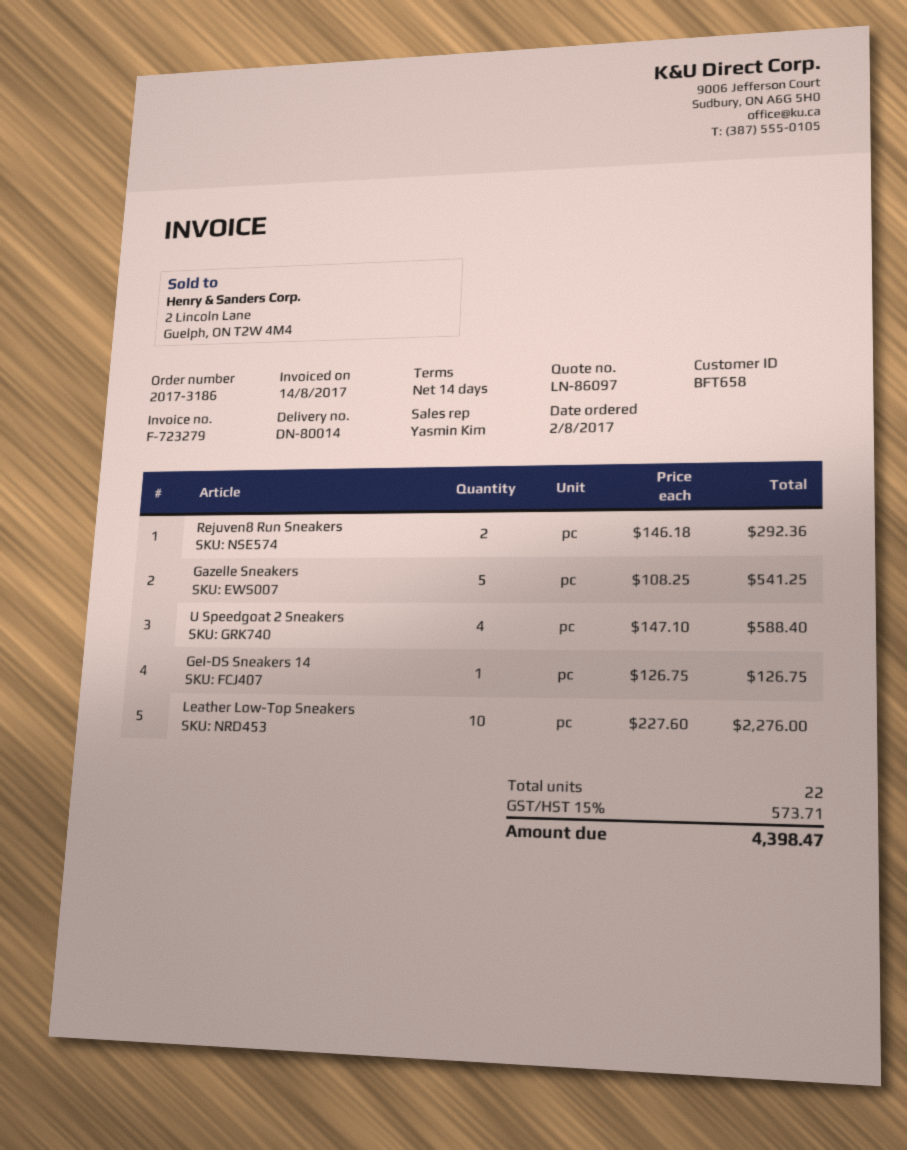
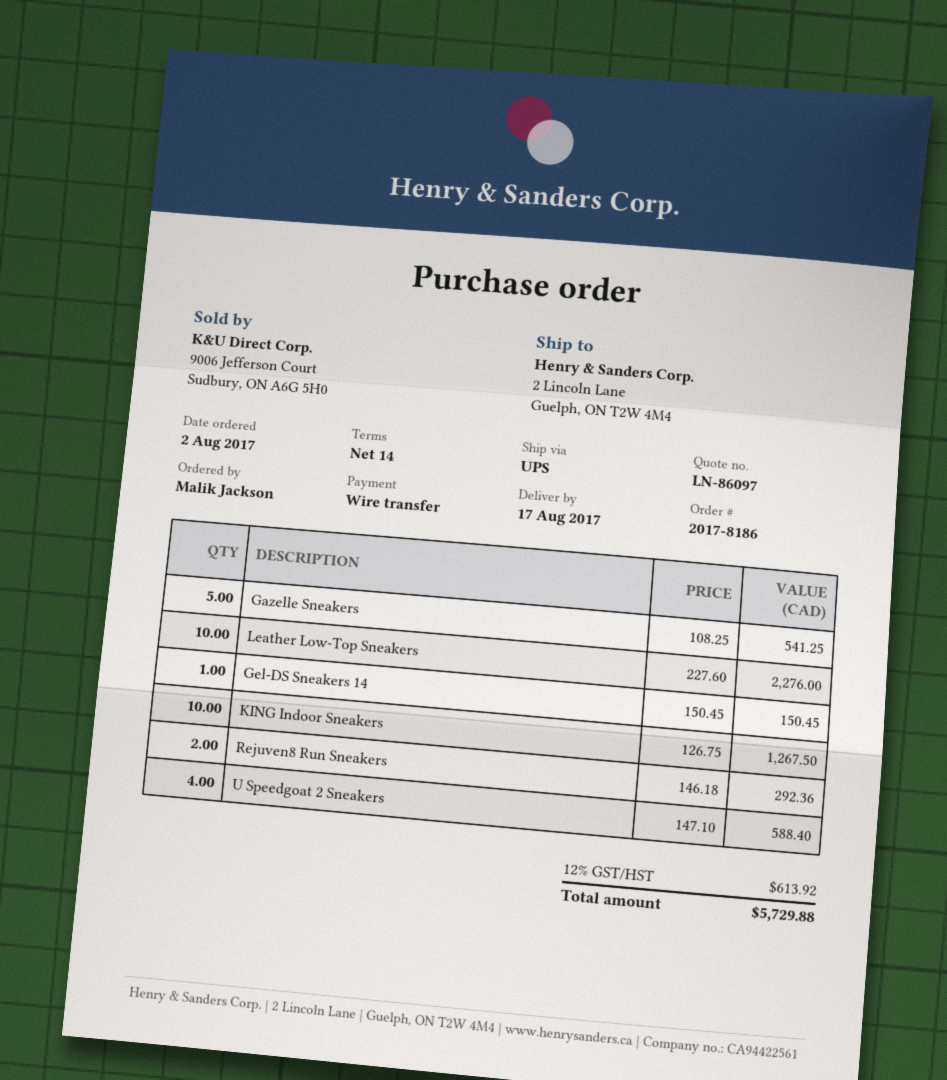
order number: 2017-3186 -> 2017-8186
Gel-DS Sneakers 14: 1 x 126.75 = 126.75 -> 1 x 150.45 = 150.45
KING Indoor Sneakers: none -> 10 x 126.75 = 1267.50
tax: 15% = 573.71 -> 12% = 613.92
total: 4398.47 -> 5729.88

